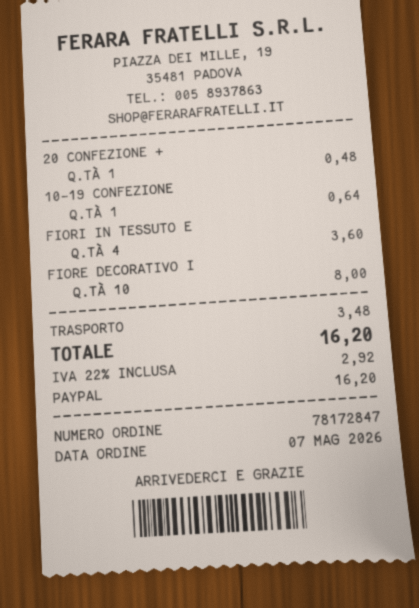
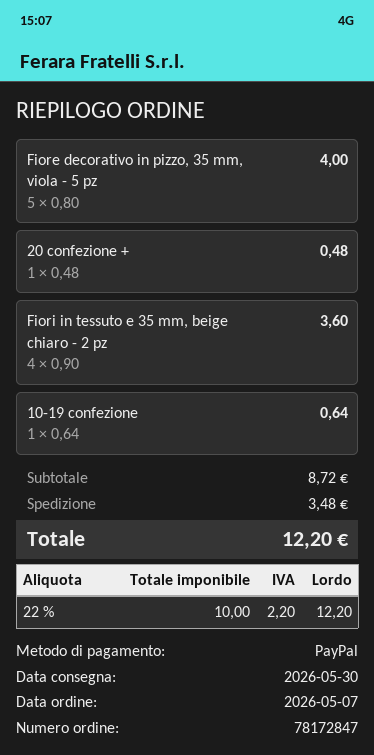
FIORE DECORATIVO I: 10 for 8.00 -> 5 for 4.00
tax: 22% = 2.92 -> 22% = 2.20
total: 16.20 -> 12.20

